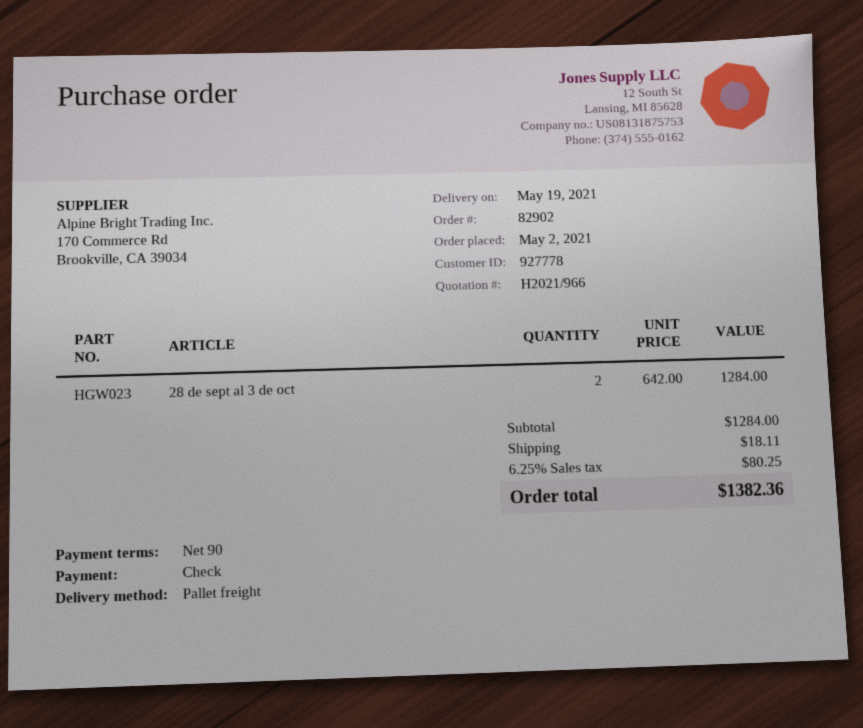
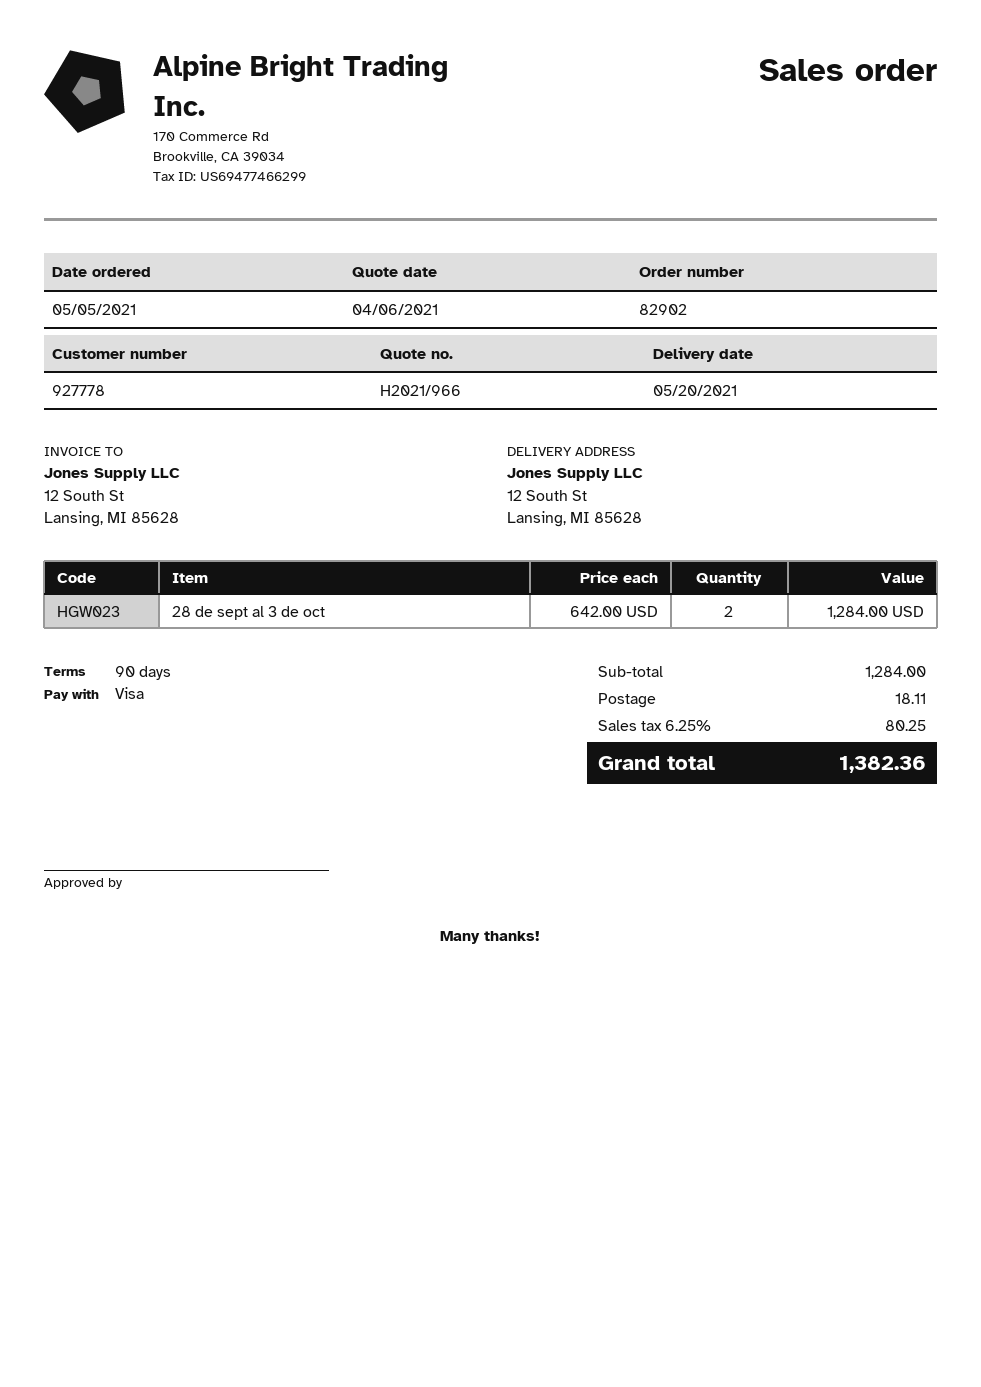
order date: 2021-05-02 -> 2021-05-05
delivery date: 2021-05-19 -> 2021-05-20
payment method: cheque -> Visa

